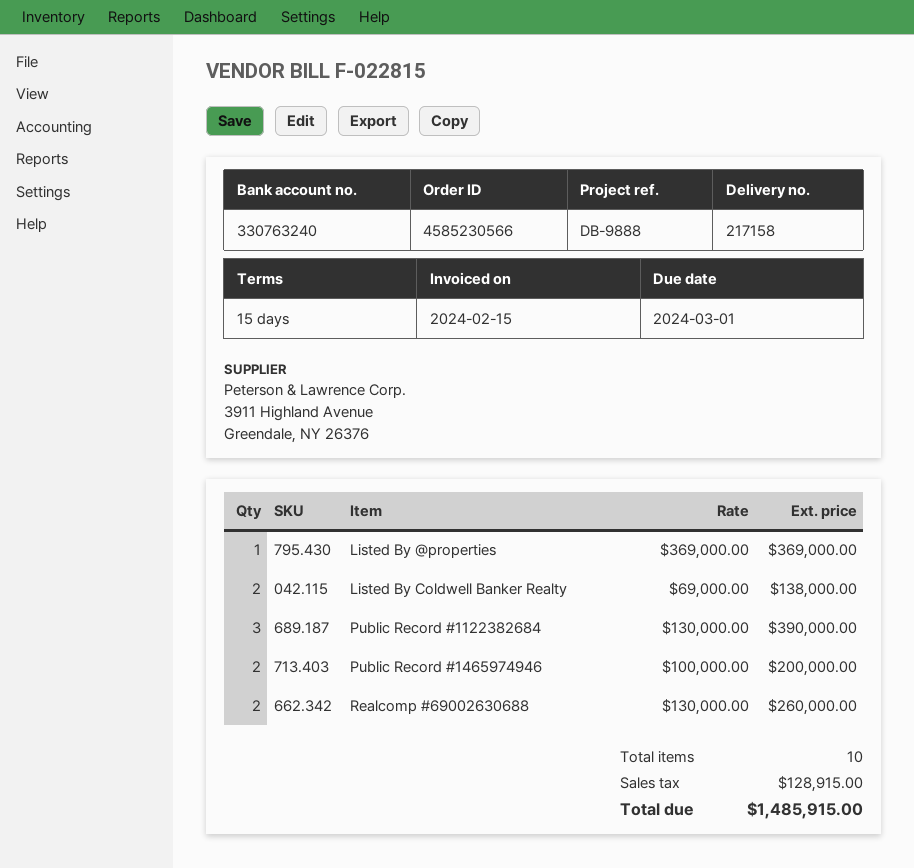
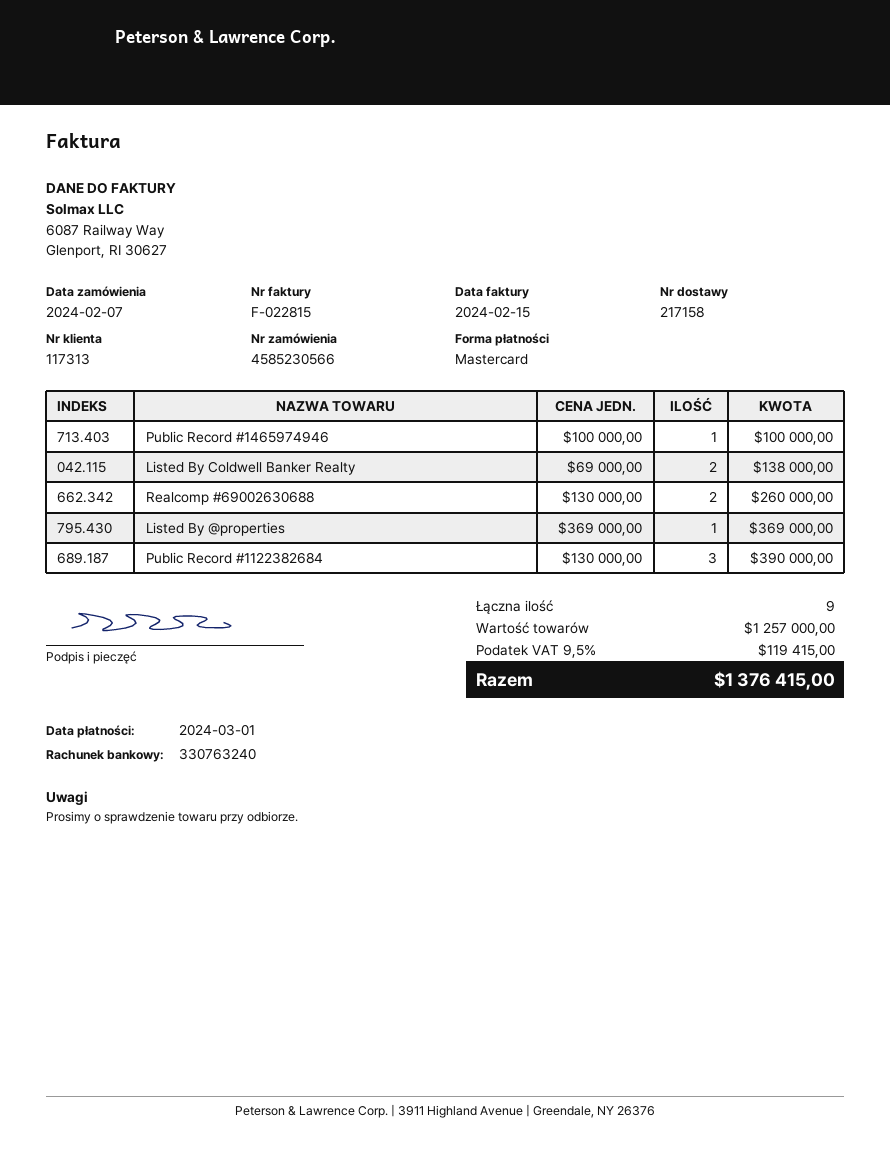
Public Record #1465974946: 2 x 100000.00 = 200000.00 -> 1 x 100000.00 = 100000.00
total quantity: 10 -> 9
tax: 128915.00 -> 119415.00
total: 1485915.00 -> 1376415.00

